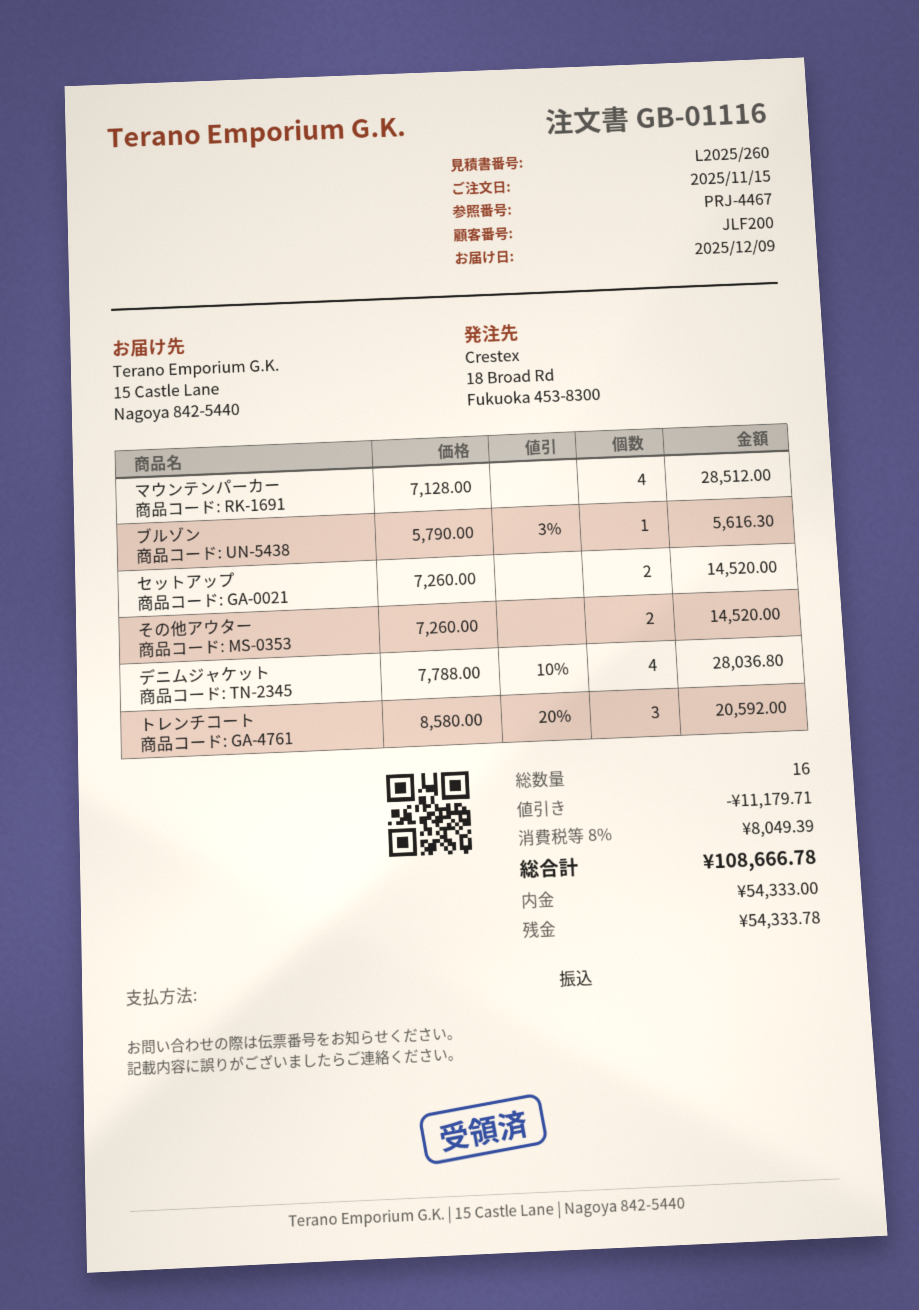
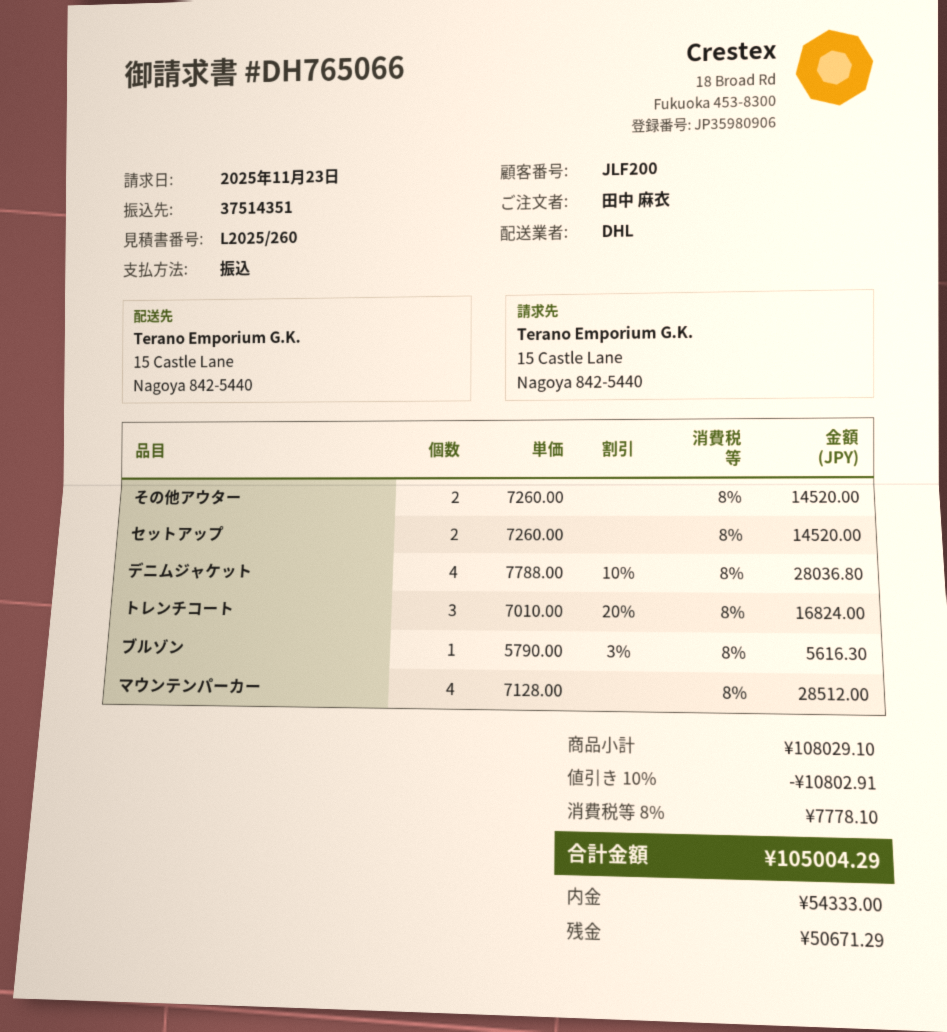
トレンチコート: 3 x 8580.00 - 20% = 20592.00 -> 3 x 7010.00 - 20% = 16824.00
discount: 11179.71 -> 10802.91
tax: 8% = 8049.39 -> 8% = 7778.10
total: 108666.78 -> 105004.29
balance: 54333.78 -> 50671.29

